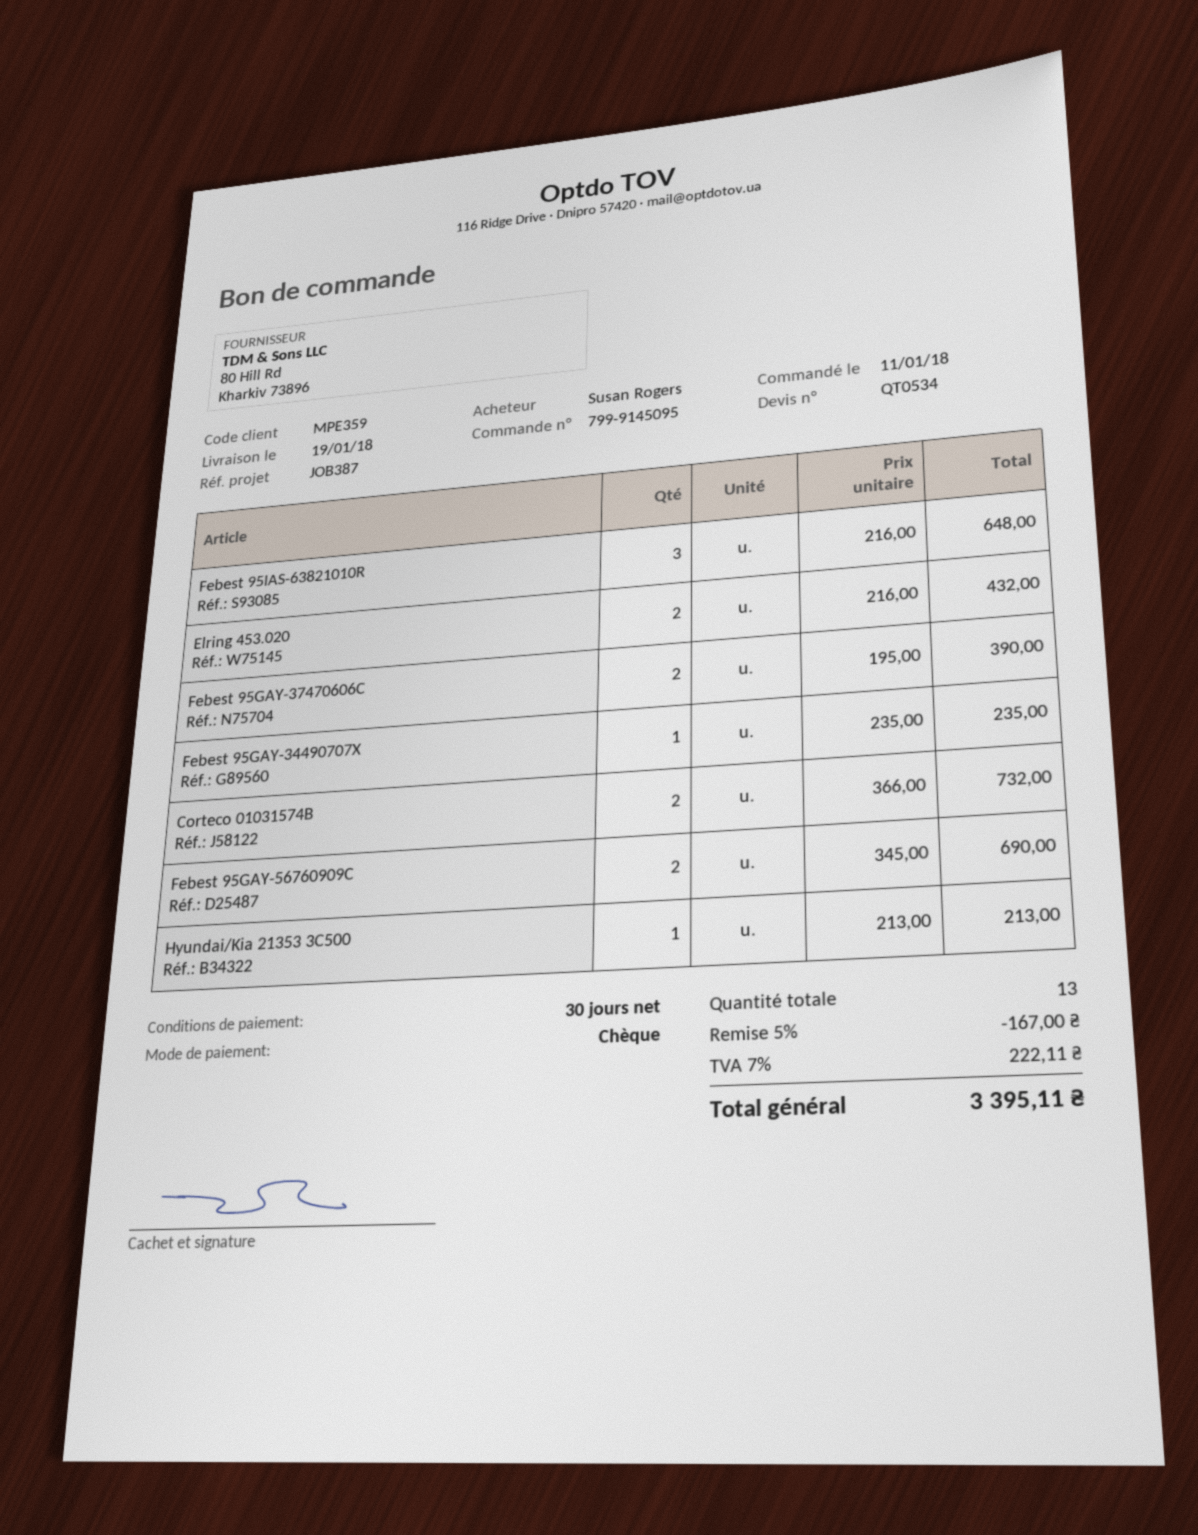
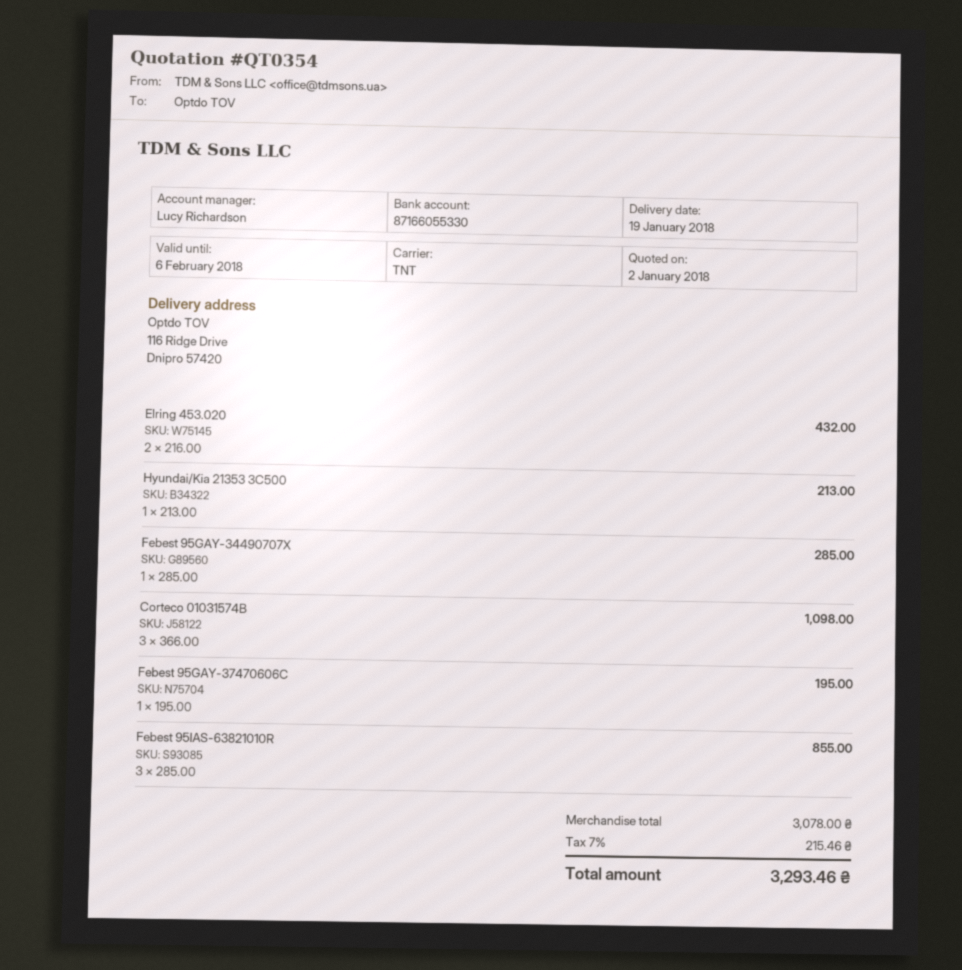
quote number: QT0534 -> QT0354
Febest 95IAS-63821010R: 3 x 216.00 = 648.00 -> 3 x 285.00 = 855.00
Febest 95GAY-37470606C: 2 x 195.00 = 390.00 -> 1 x 195.00 = 195.00
Febest 95GAY-34490707X: 1 x 235.00 = 235.00 -> 1 x 285.00 = 285.00
Corteco 01031574B: 2 x 366.00 = 732.00 -> 3 x 366.00 = 1098.00
Febest 95GAY-56760909C: 2 x 345.00 = 690.00 -> none
discount: 5% = 167.00 -> none
tax: 7% = 222.11 -> 7% = 215.46
total: 3395.11 -> 3293.46

